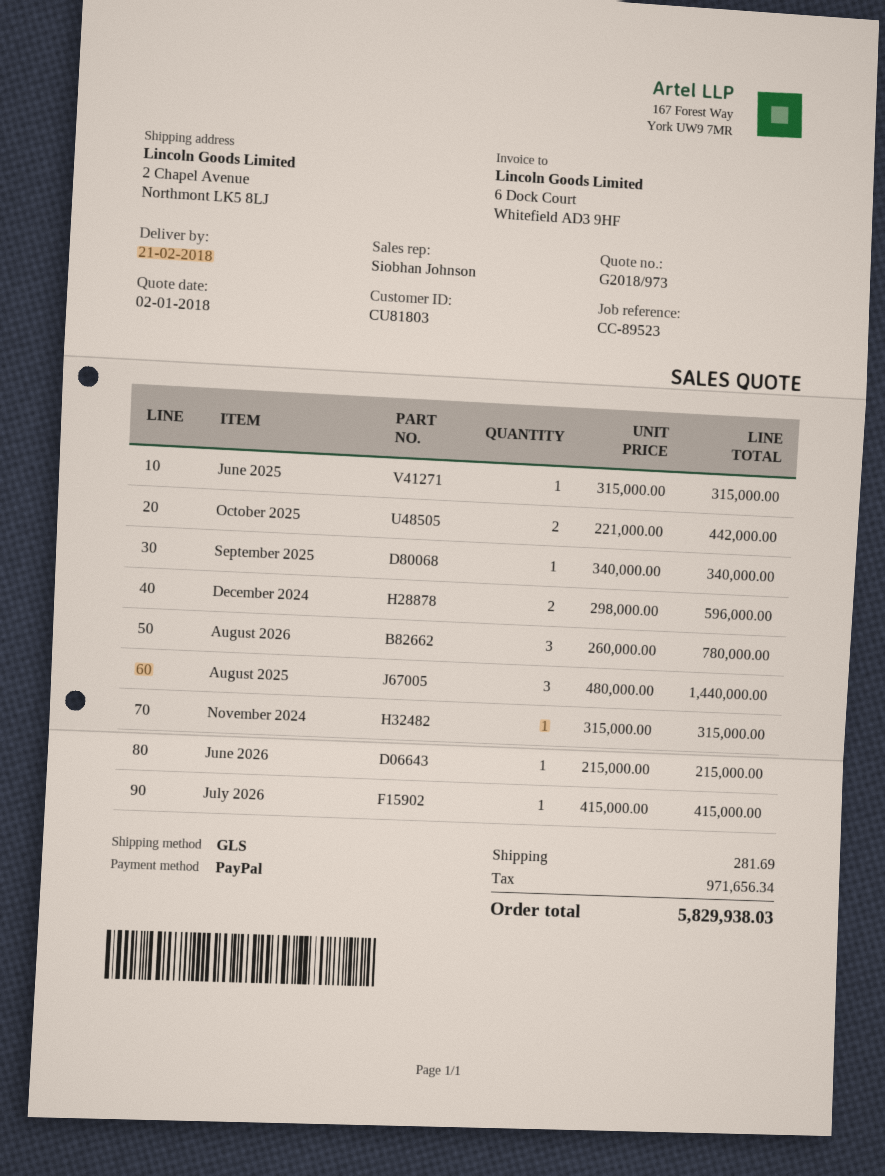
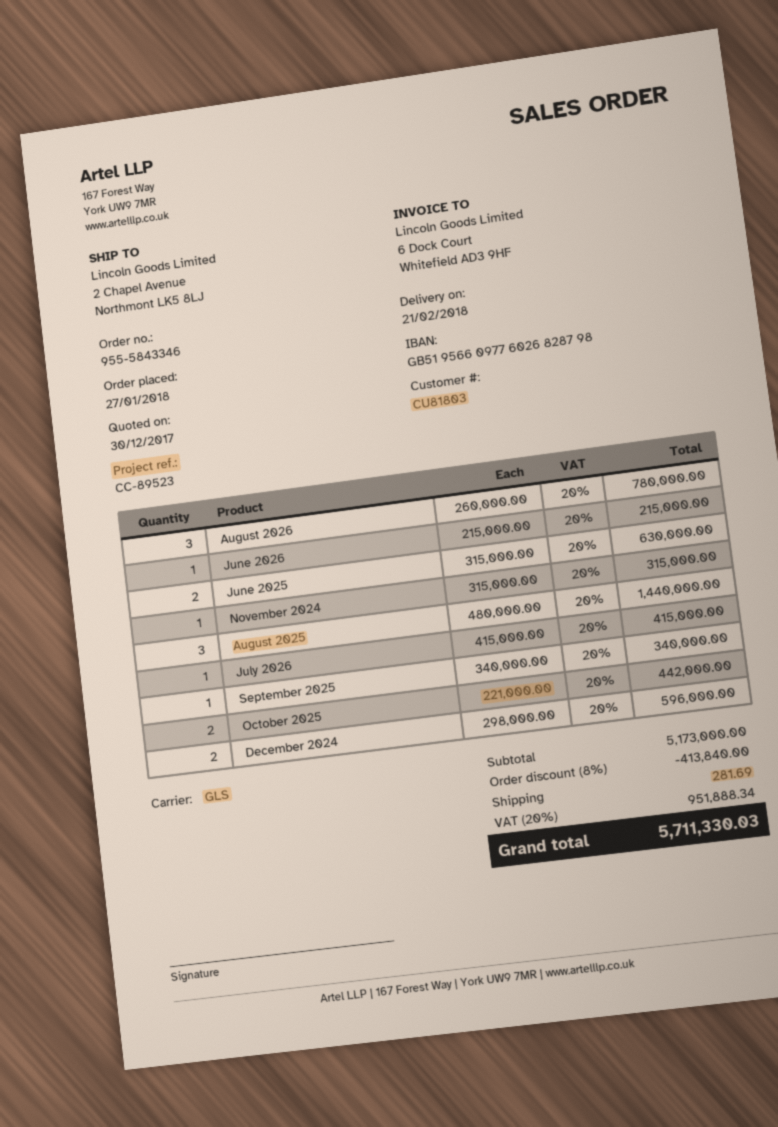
quote date: 2018-01-02 -> 2017-12-30
June 2025: 1 x 315000.00 = 315000.00 -> 2 x 315000.00 = 630000.00
discount: none -> 8% = 413840.00
tax: 971656.34 -> 951888.34
total: 5829938.03 -> 5711330.03

